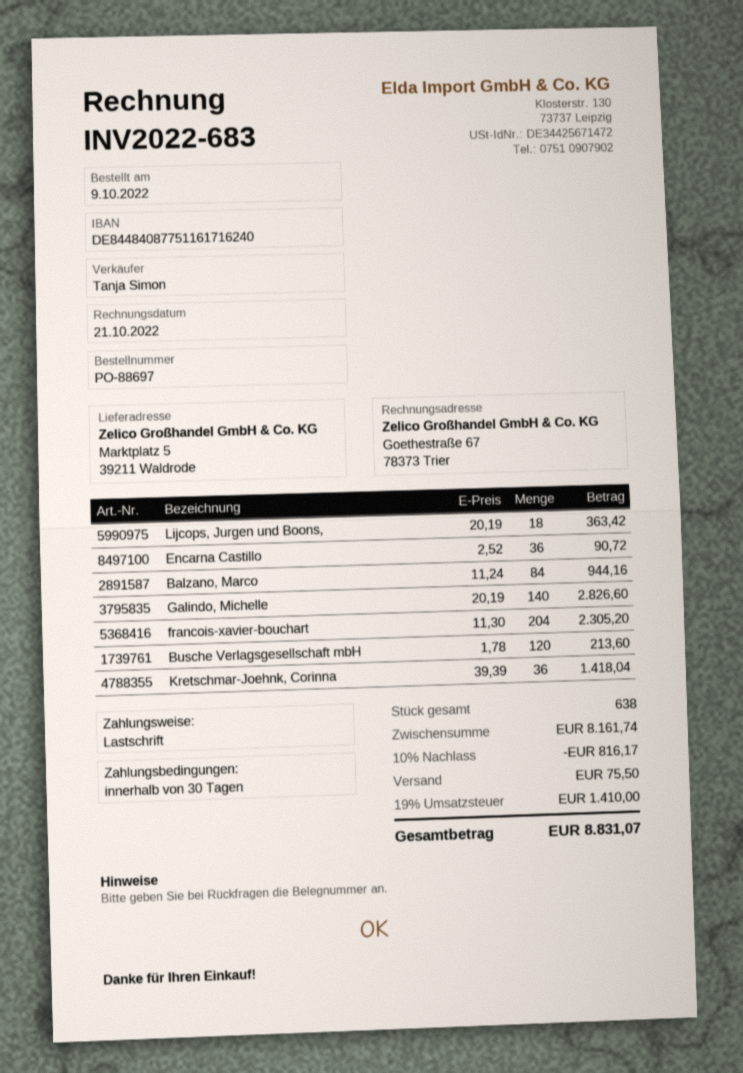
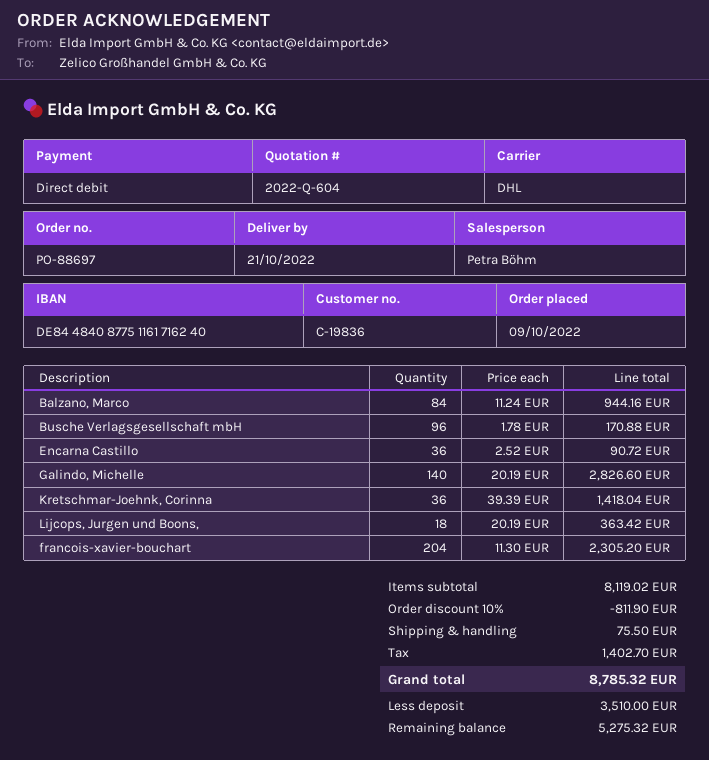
sales rep: Tanja Simon -> Petra Böhm
Busche Verlagsgesellschaft mbH: 120 x 1.78 = 213.60 -> 96 x 1.78 = 170.88
subtotal: 8161.74 -> 8119.02
discount: 10% = 816.17 -> 10% = 811.90
tax: 1410.00 -> 1402.70
total: 8831.07 -> 8785.32

